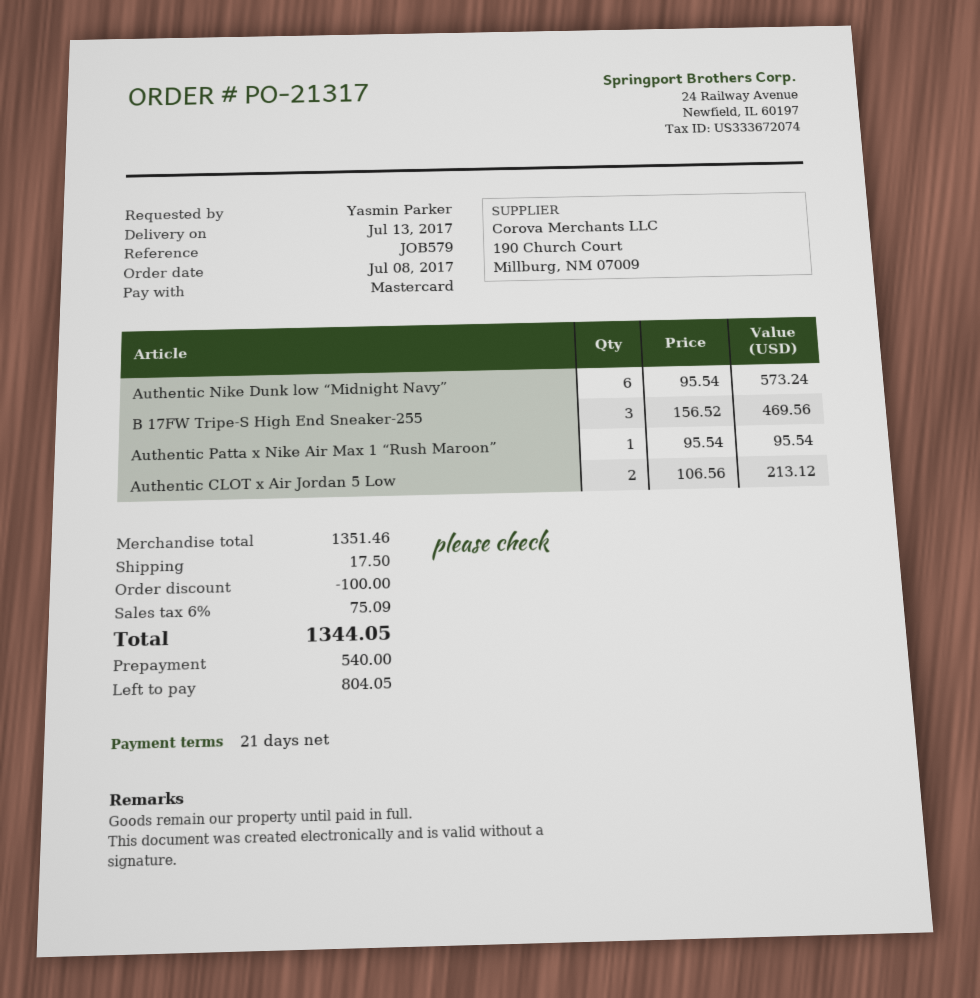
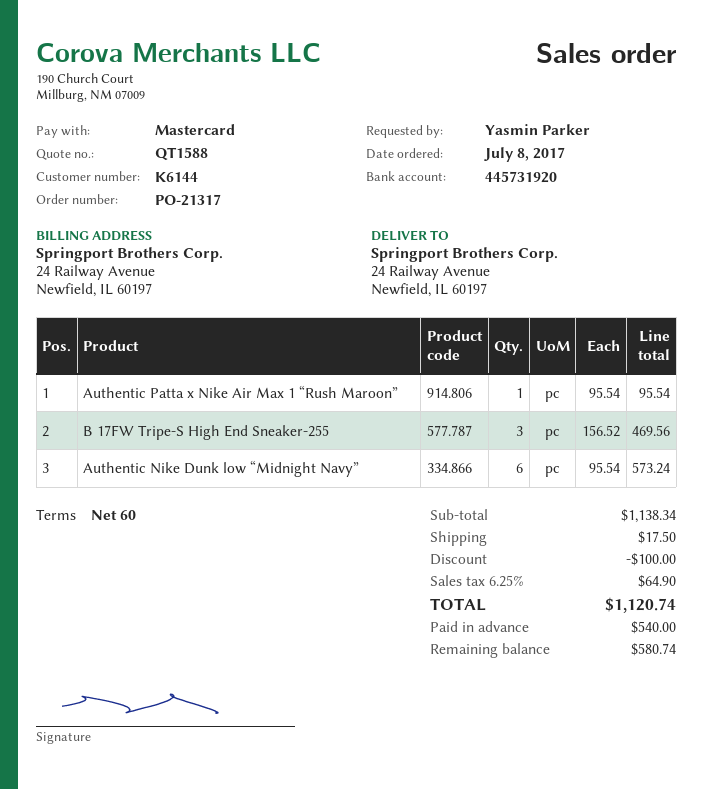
payment terms: 21 days -> 60 days
Authentic CLOT x Air Jordan 5 Low: 2 x 106.56 = 213.12 -> none
subtotal: 1351.46 -> 1138.34
tax: 6% = 75.09 -> 6.25% = 64.90
total: 1344.05 -> 1120.74
balance: 804.05 -> 580.74

